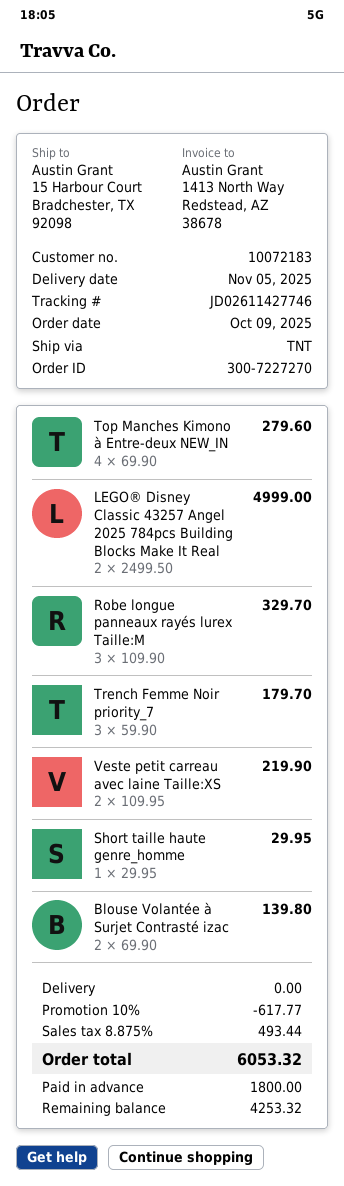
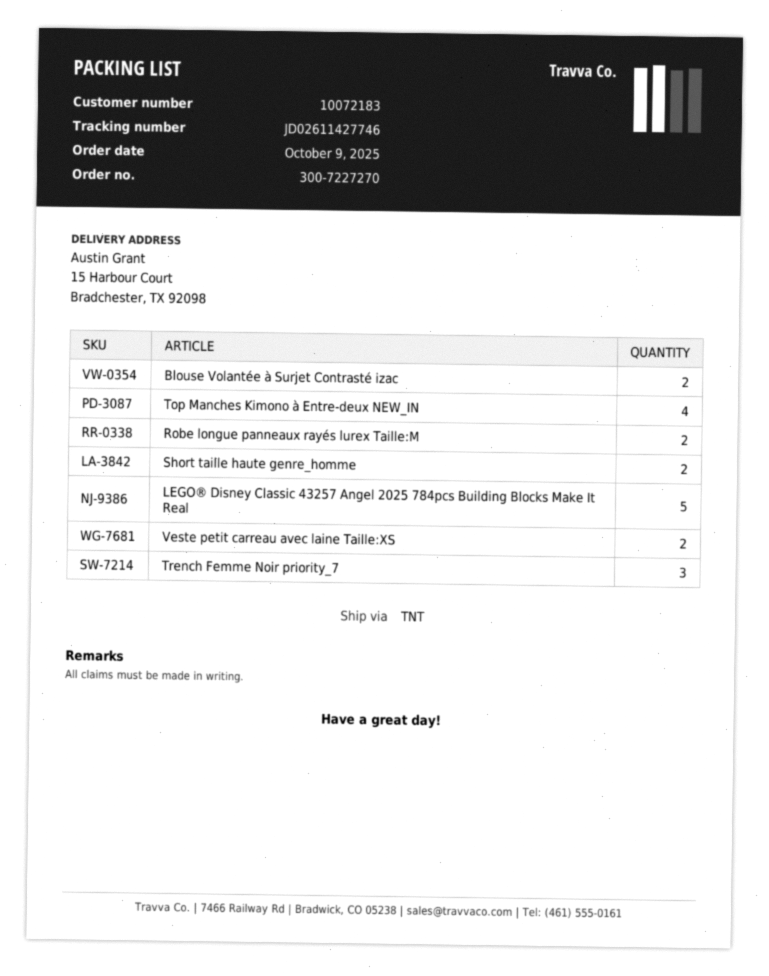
LEGO® Disney Classic 43257 Angel 2025 784pcs Building Blocks Make It Real: 2 -> 5
Robe longue panneaux rayés lurex Taille:M: 3 -> 2
Short taille haute genre_homme: 1 -> 2

